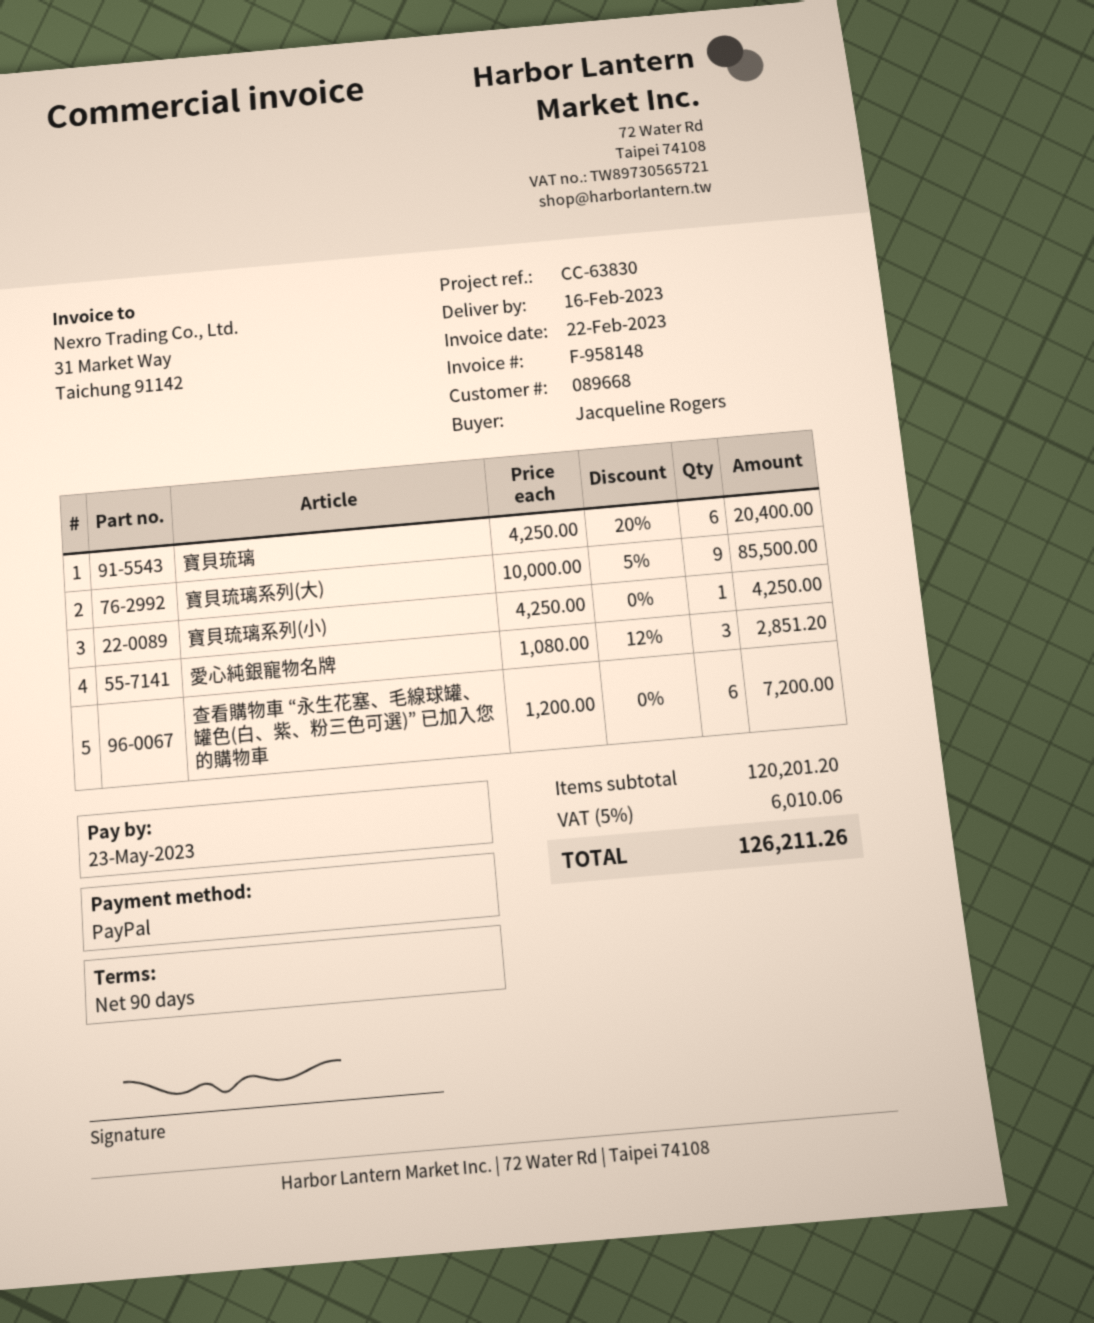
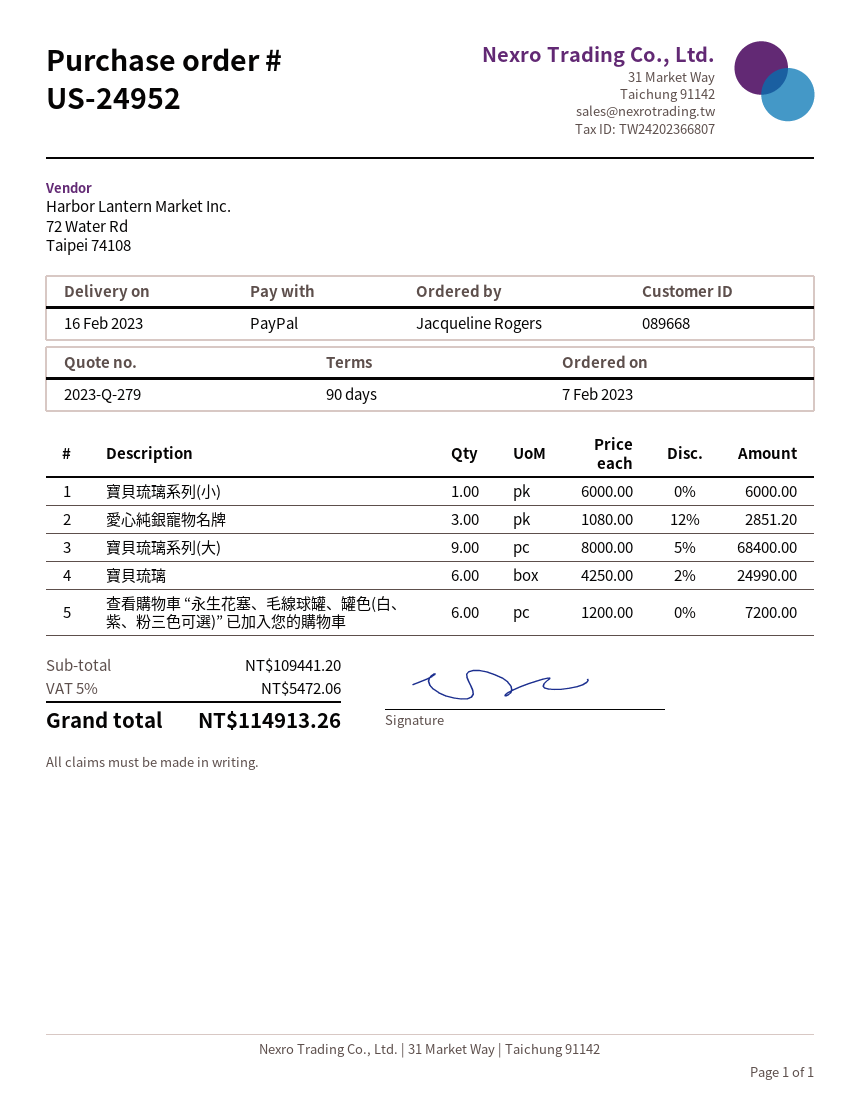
寶貝琉璃: 6 x 4250.00 - 20% = 20400.00 -> 6 x 4250.00 - 2% = 24990.00
寶貝琉璃系列(大): 9 x 10000.00 - 5% = 85500.00 -> 9 x 8000.00 - 5% = 68400.00
寶貝琉璃系列(小): 1 x 4250.00 = 4250.00 -> 1 x 6000.00 = 6000.00
subtotal: 120201.20 -> 109441.20
tax: 5% = 6010.06 -> 5% = 5472.06
total: 126211.26 -> 114913.26

